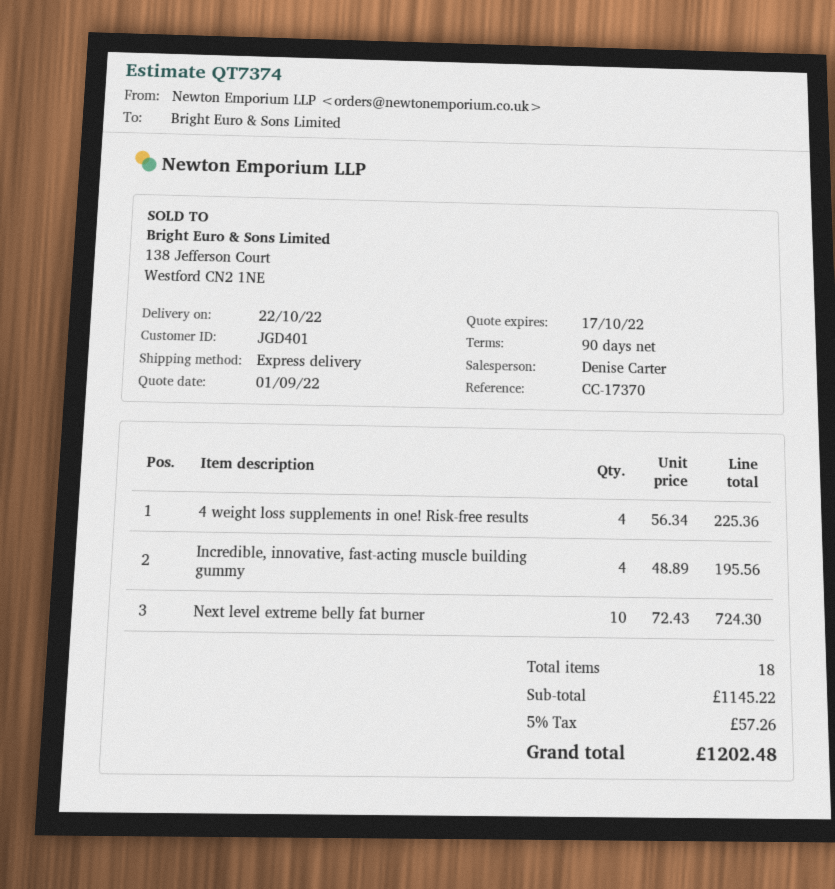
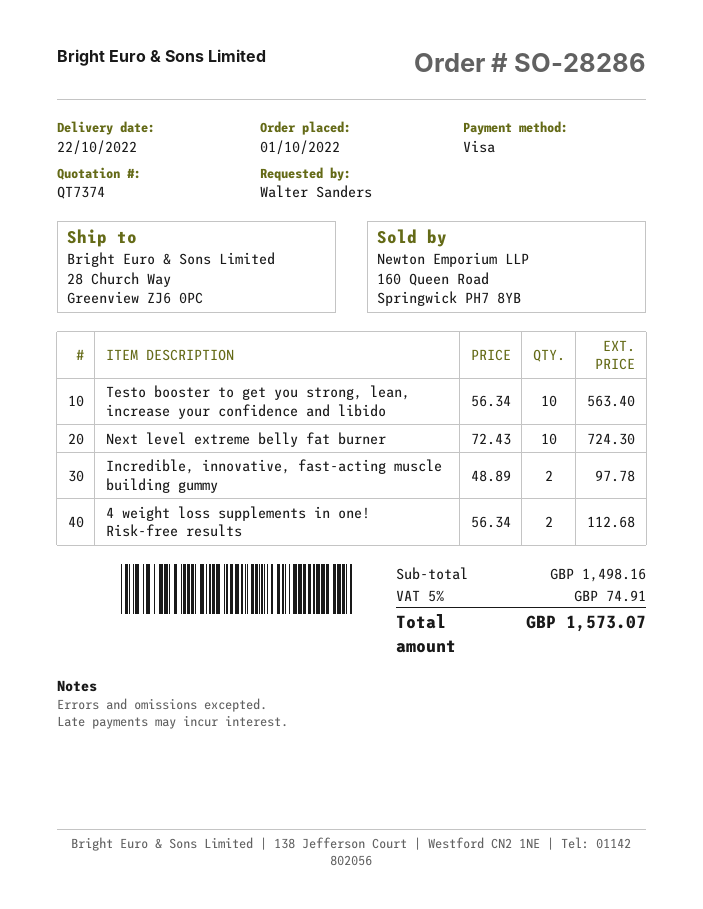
4 weight loss supplements in one! Risk-free results: 4 x 56.34 = 225.36 -> 2 x 56.34 = 112.68
Incredible, innovative, fast-acting muscle building gummy: 4 x 48.89 = 195.56 -> 2 x 48.89 = 97.78
Testo booster to get you strong, lean, increase your confidence and libido: none -> 10 x 56.34 = 563.40
subtotal: 1145.22 -> 1498.16
tax: 5% = 57.26 -> 5% = 74.91
total: 1202.48 -> 1573.07

